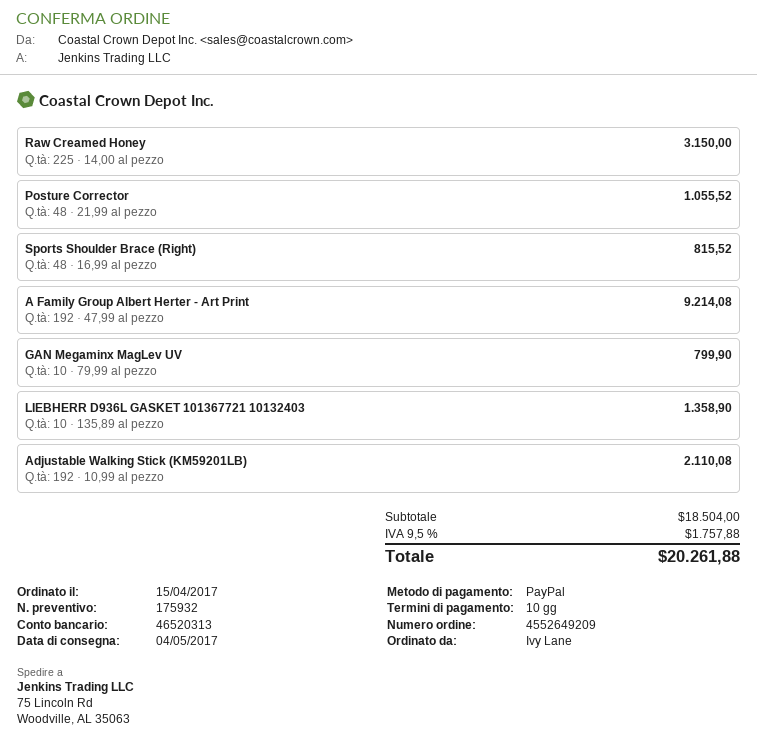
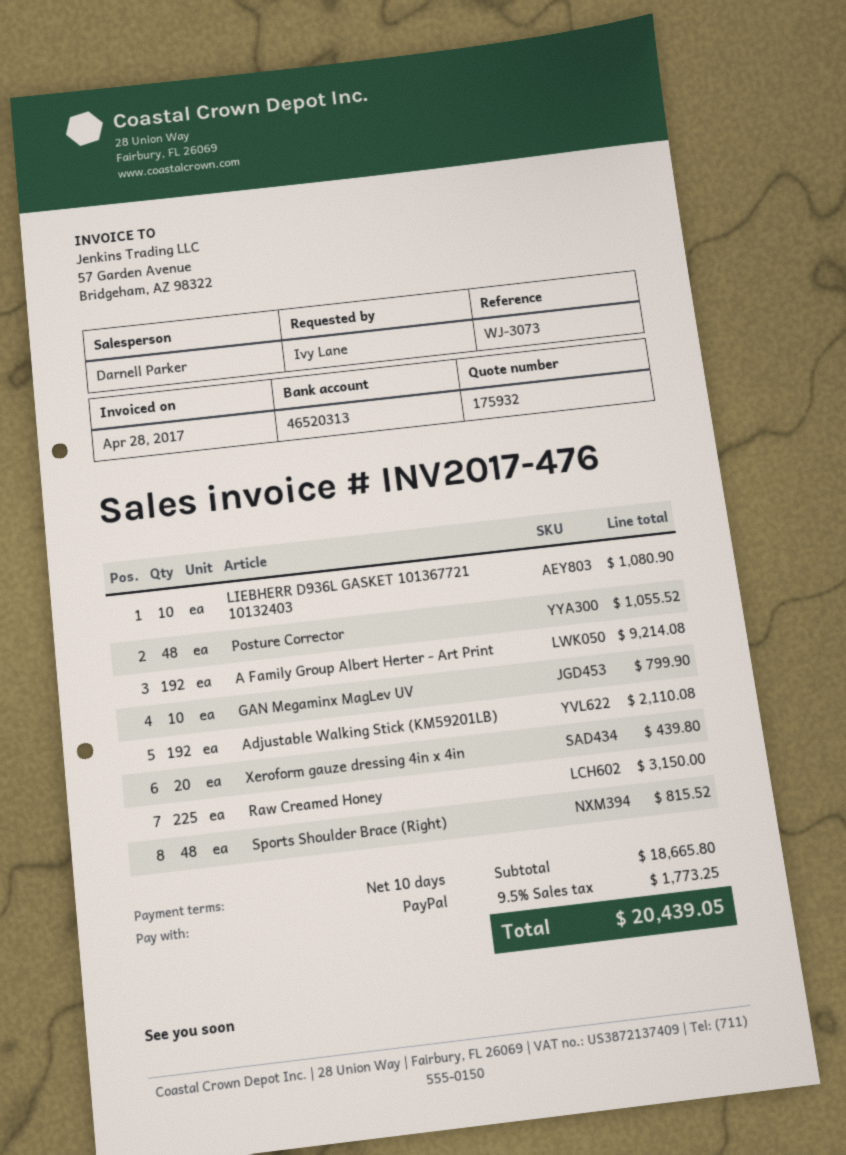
LIEBHERR D936L GASKET 101367721 10132403: 10 for 1358.90 -> 10 for 1080.90
Xeroform gauze dressing 4in x 4in: none -> 20 for 439.80
subtotal: 18504.00 -> 18665.80
tax: 9.5% = 1757.88 -> 9.5% = 1773.25
total: 20261.88 -> 20439.05

